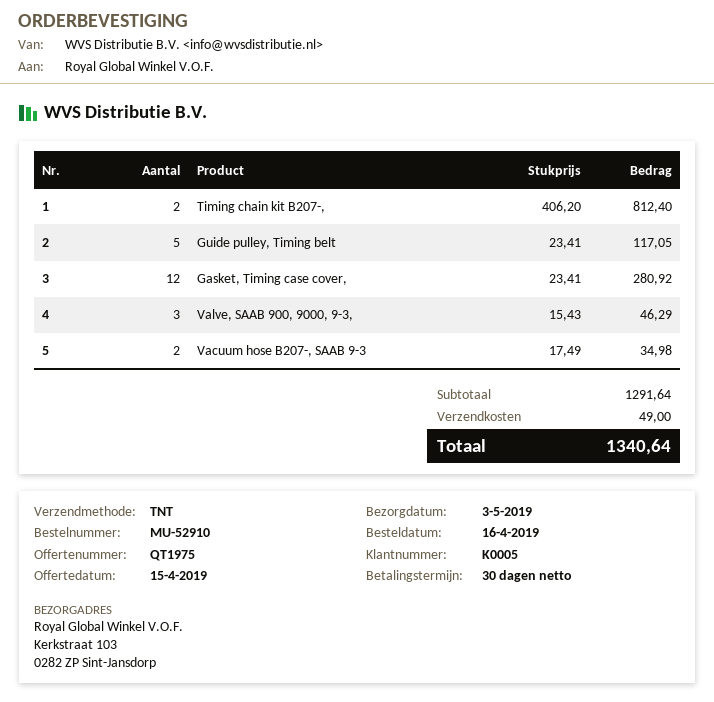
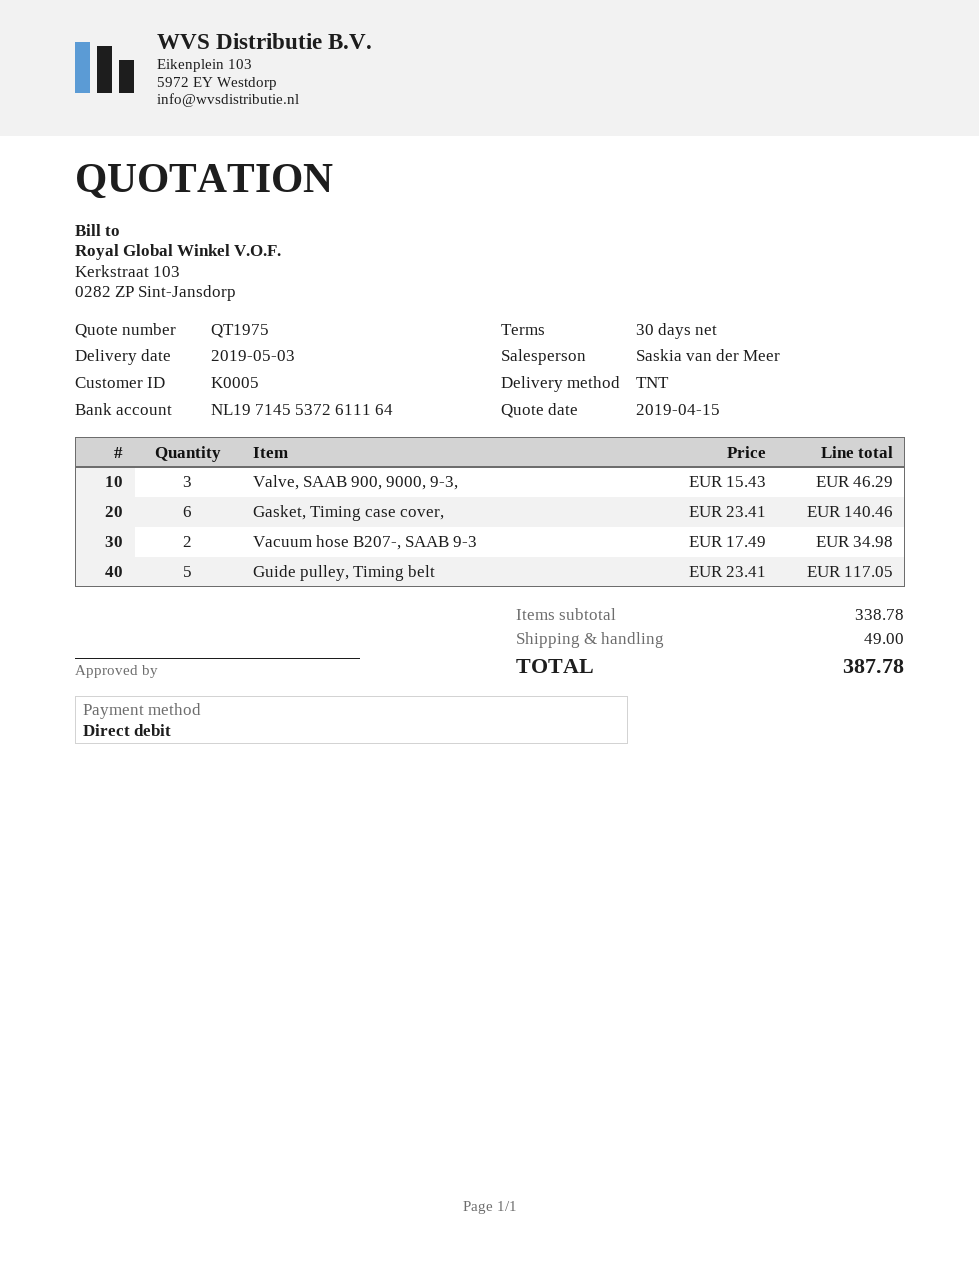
Timing chain kit B207-,: 2 x 406.20 = 812.40 -> none
Gasket, Timing case cover,: 12 x 23.41 = 280.92 -> 6 x 23.41 = 140.46
subtotal: 1291.64 -> 338.78
total: 1340.64 -> 387.78

